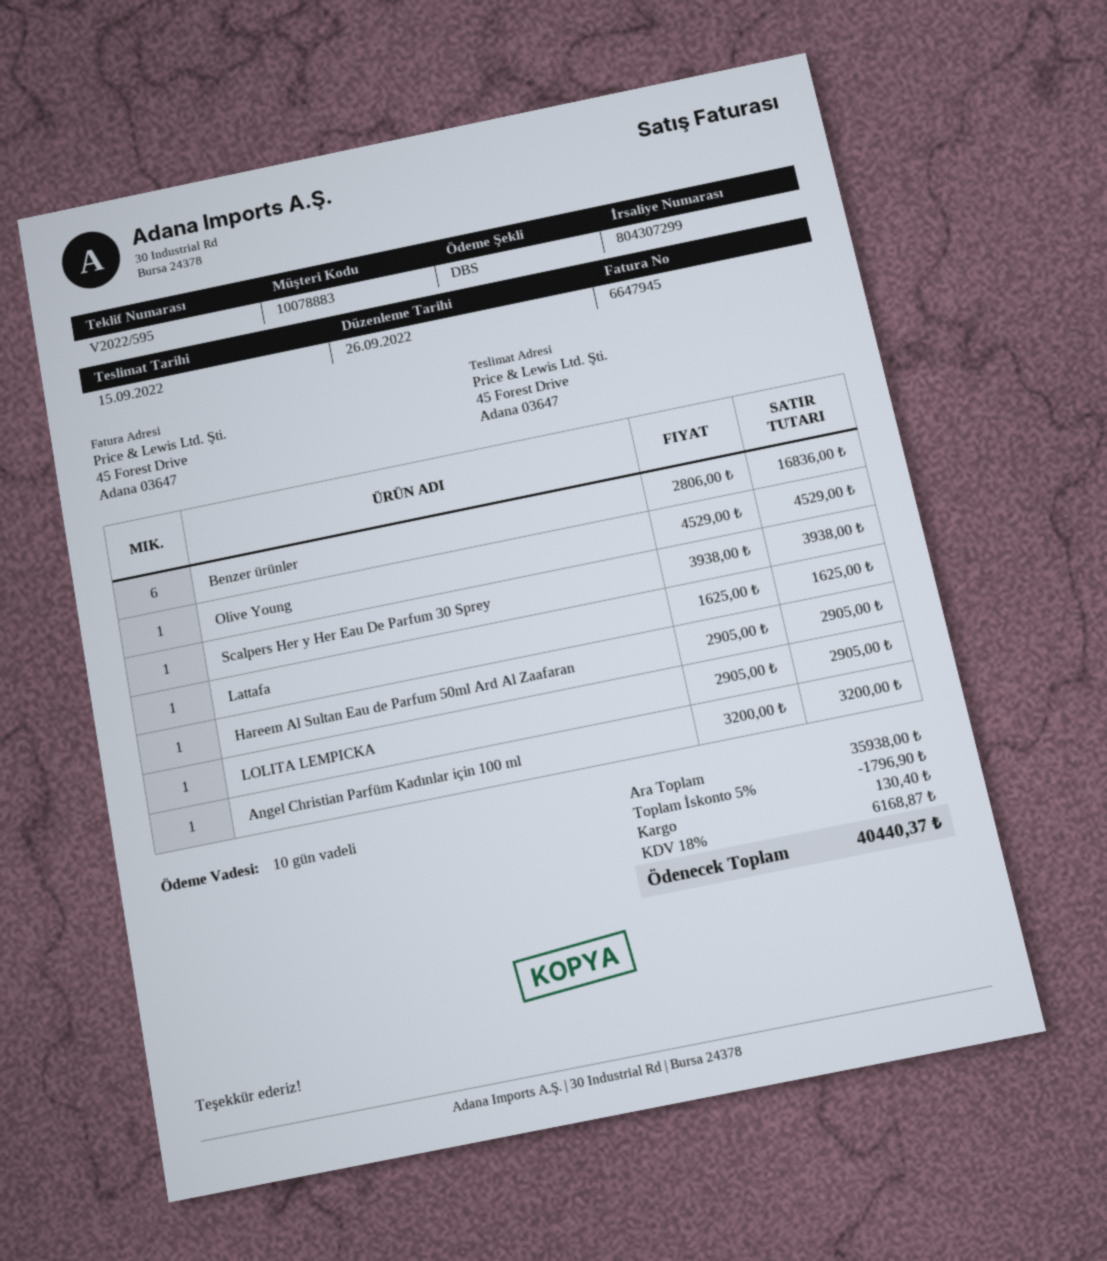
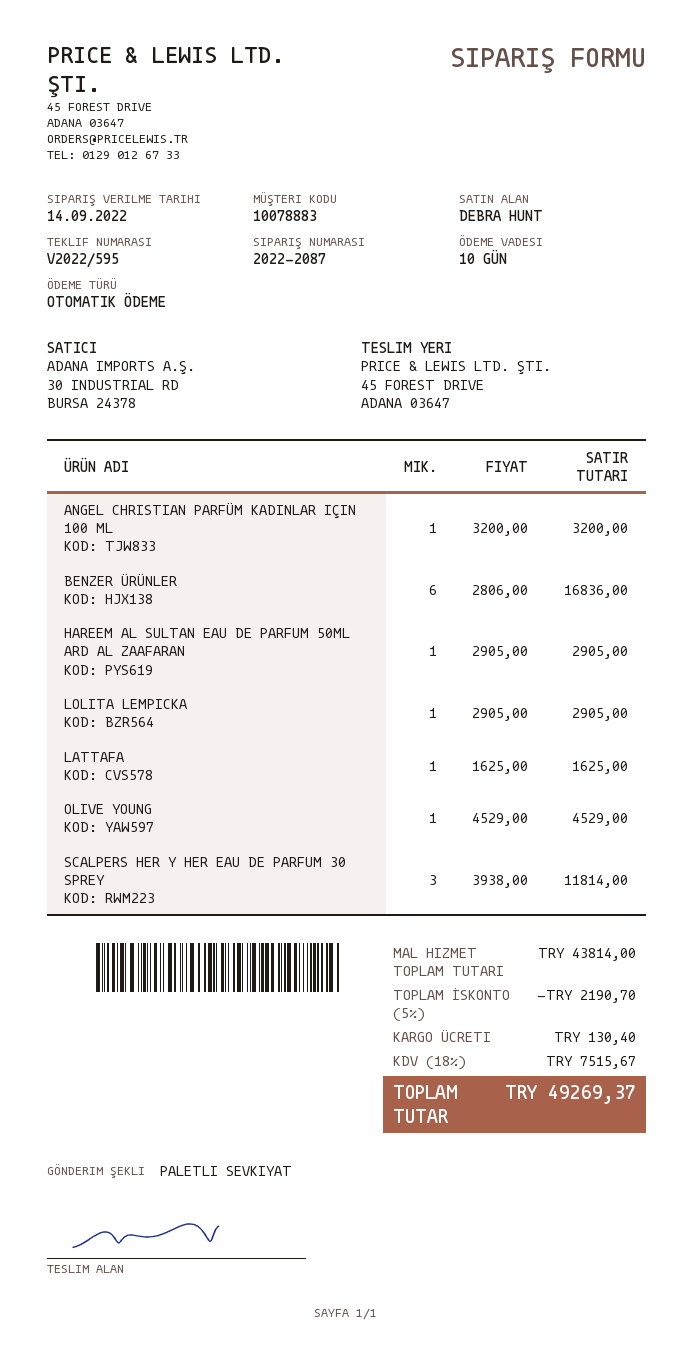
Scalpers Her y Her Eau De Parfum 30 Sprey: 1 x 3938.00 = 3938.00 -> 3 x 3938.00 = 11814.00
subtotal: 35938.00 -> 43814.00
discount: 5% = 1796.90 -> 5% = 2190.70
tax: 18% = 6168.87 -> 18% = 7515.67
total: 40440.37 -> 49269.37

